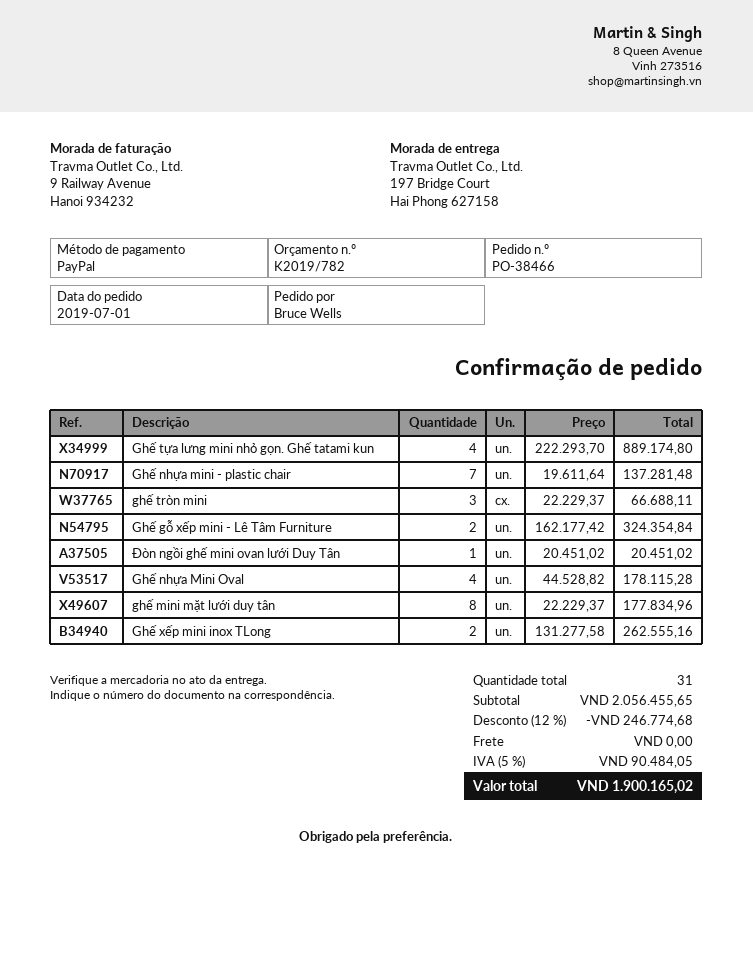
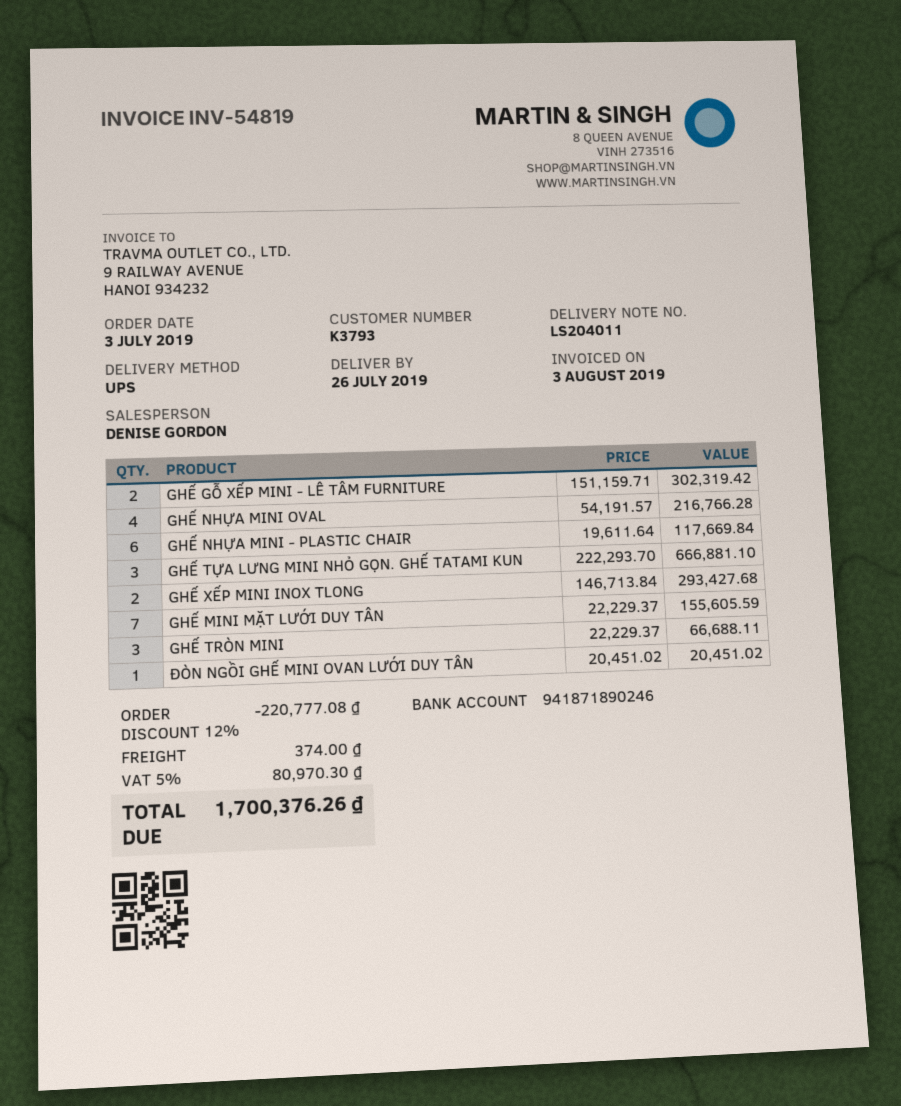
order date: 2019-07-01 -> 2019-07-03
Ghế tựa lưng mini nhỏ gọn. Ghế tatami kun: 4 x 222293.70 = 889174.80 -> 3 x 222293.70 = 666881.10
Ghế nhựa mini - plastic chair: 7 x 19611.64 = 137281.48 -> 6 x 19611.64 = 117669.84
Ghế gỗ xếp mini - Lê Tâm Furniture: 2 x 162177.42 = 324354.84 -> 2 x 151159.71 = 302319.42
Ghế nhựa Mini Oval: 4 x 44528.82 = 178115.28 -> 4 x 54191.57 = 216766.28
ghế mini mặt lưới duy tân: 8 x 22229.37 = 177834.96 -> 7 x 22229.37 = 155605.59
Ghế xếp mini inox TLong: 2 x 131277.58 = 262555.16 -> 2 x 146713.84 = 293427.68
discount: 12% = 246774.68 -> 12% = 220777.08
shipping: 0.00 -> 374.00
tax: 5% = 90484.05 -> 5% = 80970.30
total: 1900165.02 -> 1700376.26

